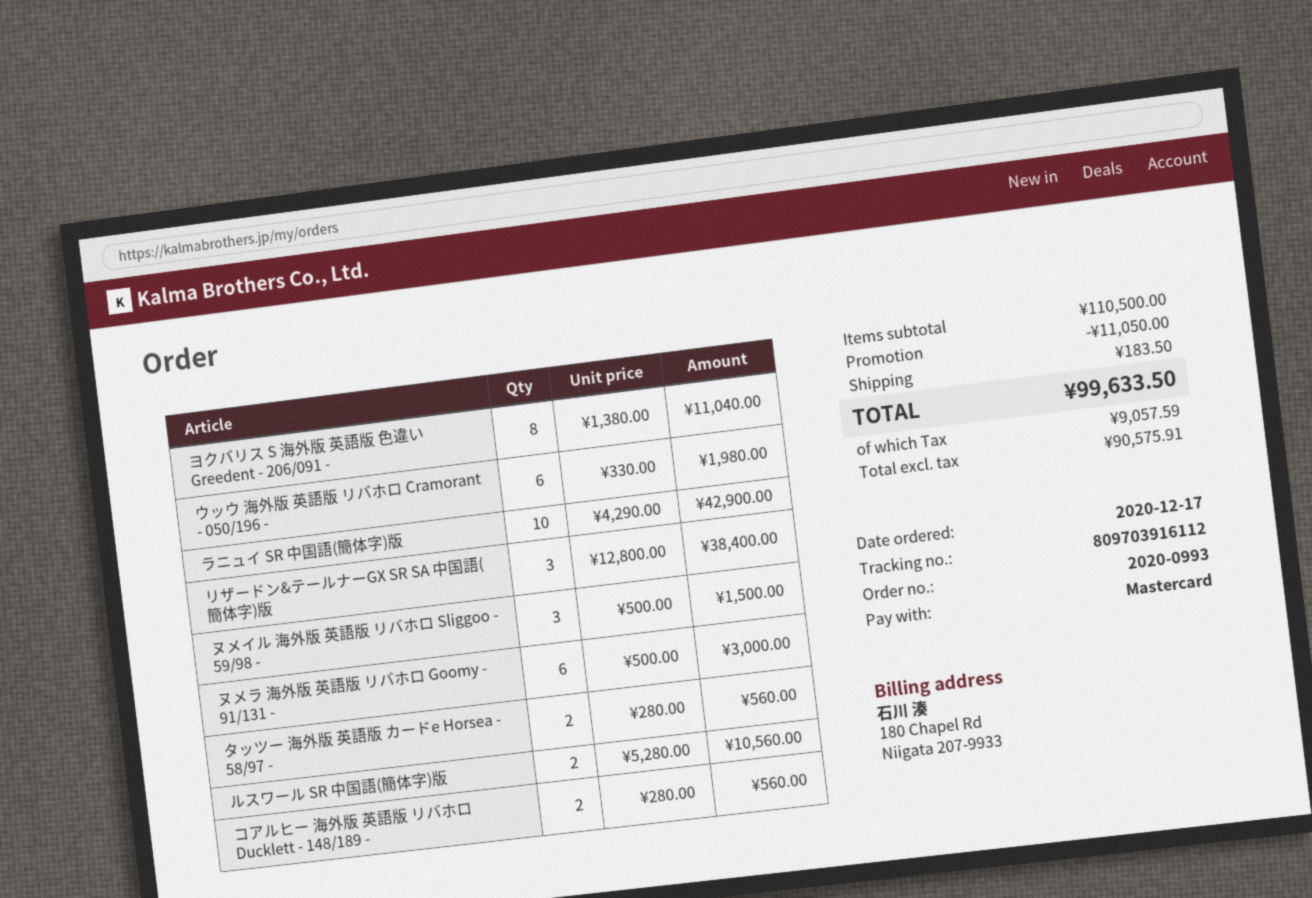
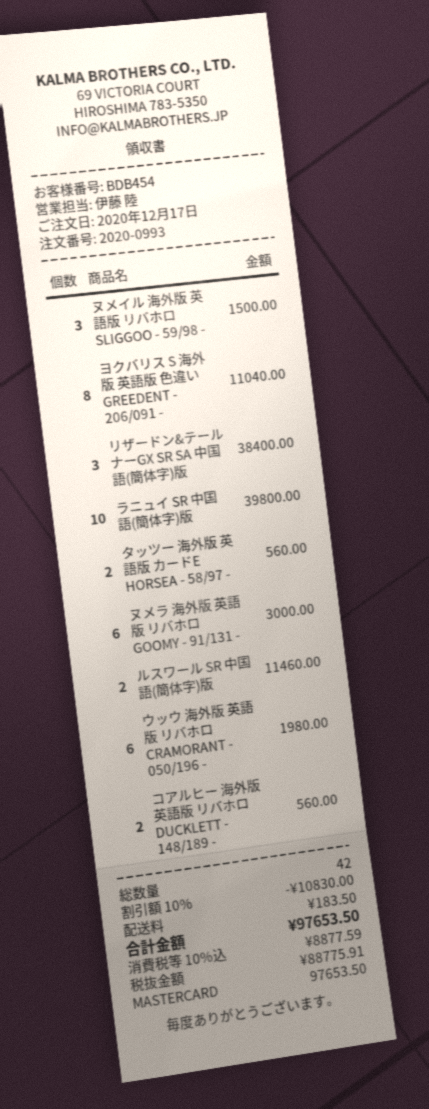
ラニュイ SR 中国語(簡体字)版: 10 for 42900.00 -> 10 for 39800.00
ルスワール SR 中国語(簡体字)版: 2 for 10560.00 -> 2 for 11460.00
discount: 11050.00 -> 10830.00
net: 90575.91 -> 88775.91
tax: 9057.59 -> 8877.59
total: 99633.50 -> 97653.50

